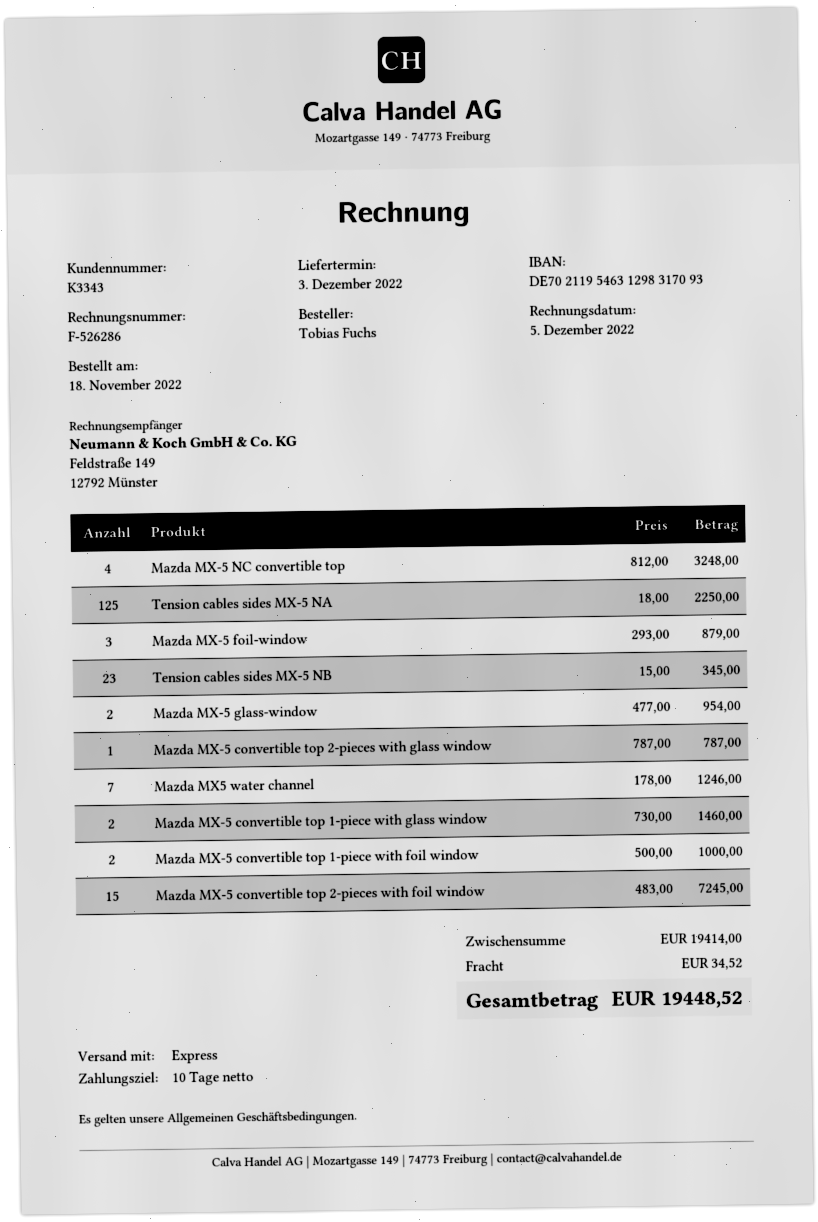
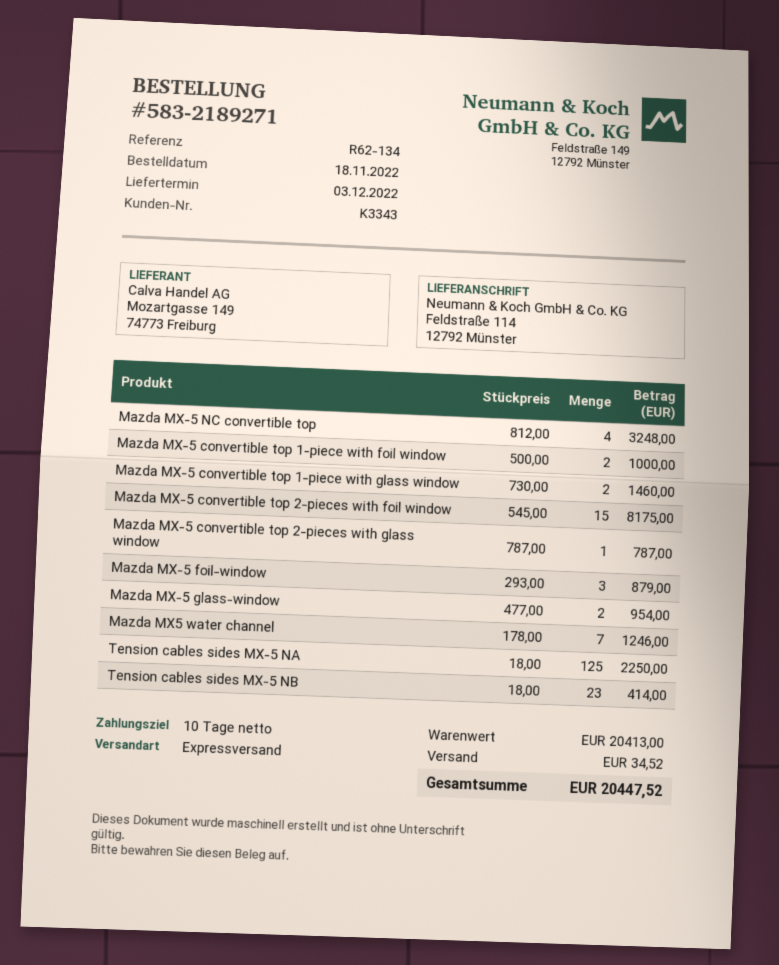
Tension cables sides MX-5 NB: 23 x 15.00 = 345.00 -> 23 x 18.00 = 414.00
Mazda MX-5 convertible top 2-pieces with foil window: 15 x 483.00 = 7245.00 -> 15 x 545.00 = 8175.00
subtotal: 19414.00 -> 20413.00
total: 19448.52 -> 20447.52

